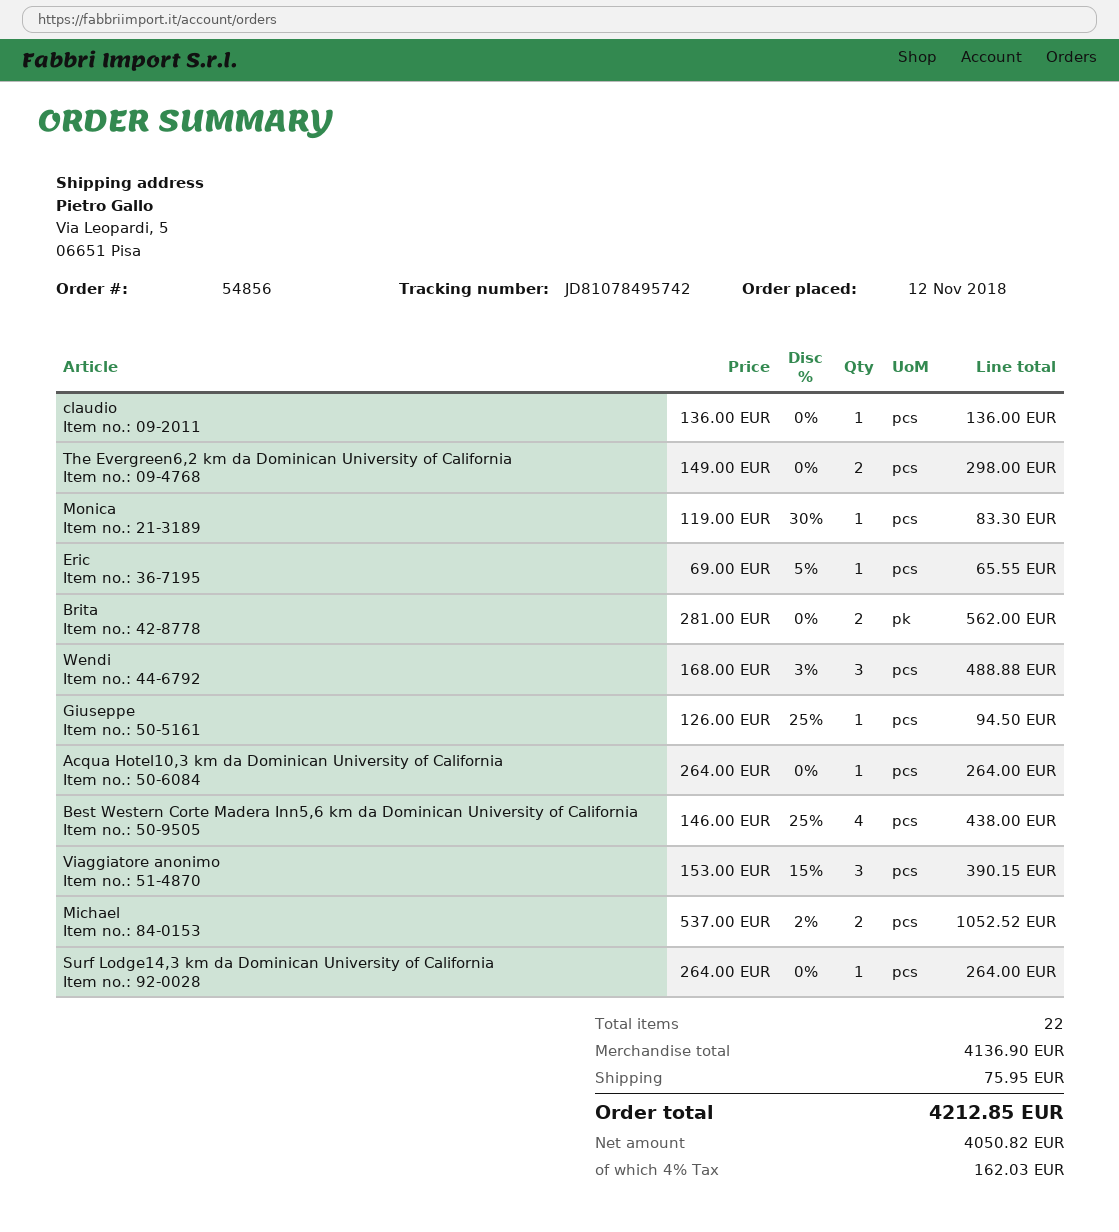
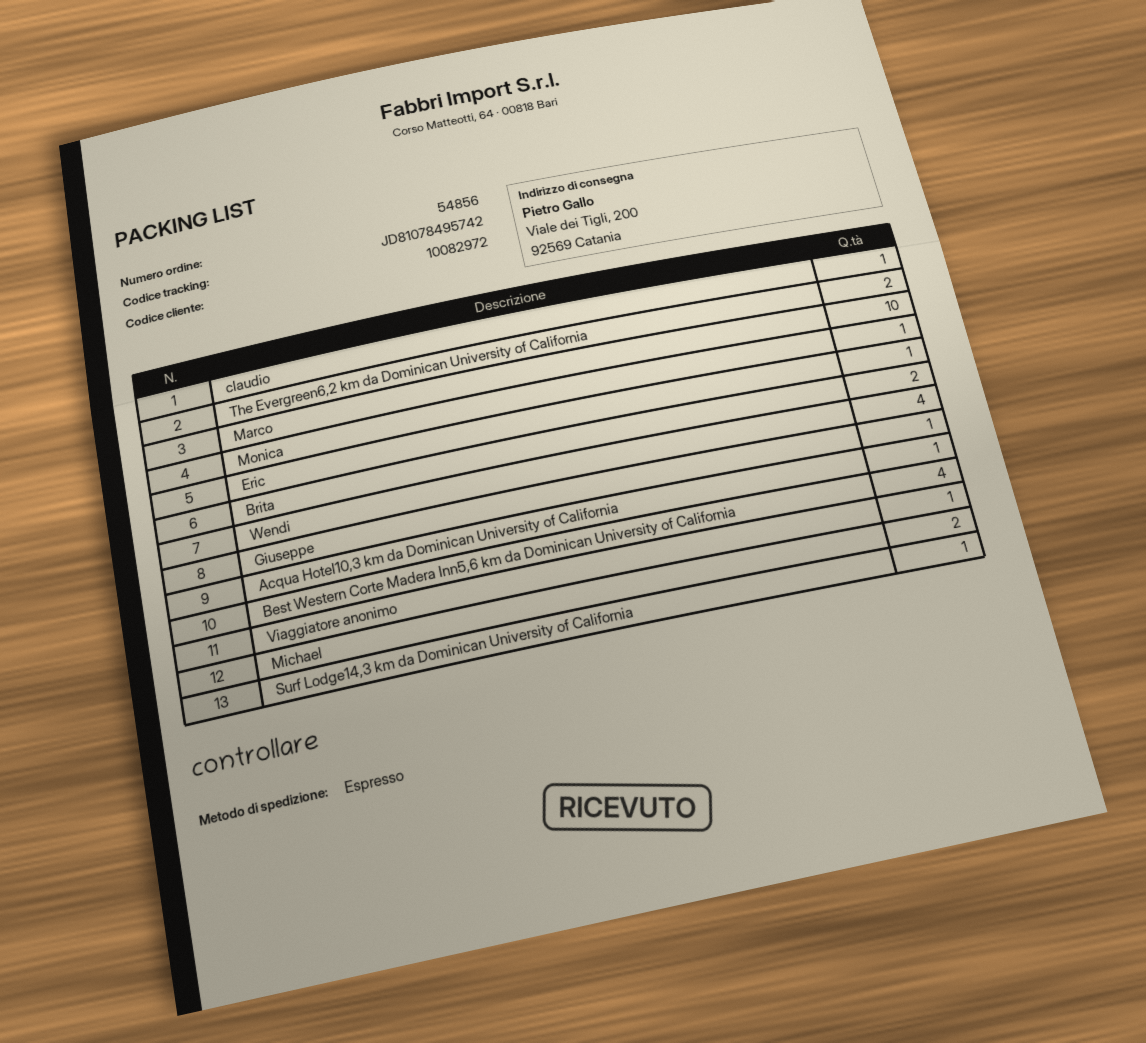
ship to: Via Leopardi, 5, 06651 Pisa -> Viale dei Tigli, 200, 92569 Catania
Wendi: 3 -> 4
Viaggiatore anonimo: 3 -> 1
Marco: none -> 10

